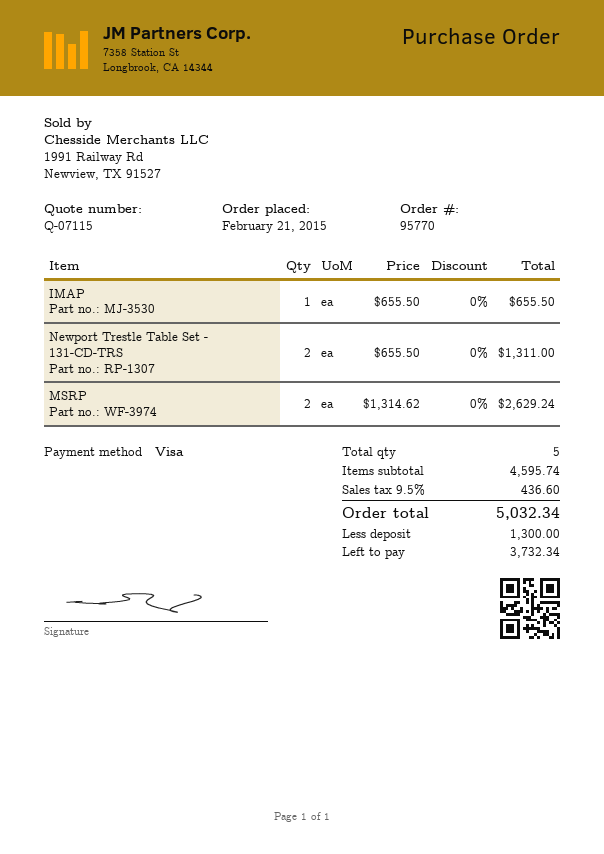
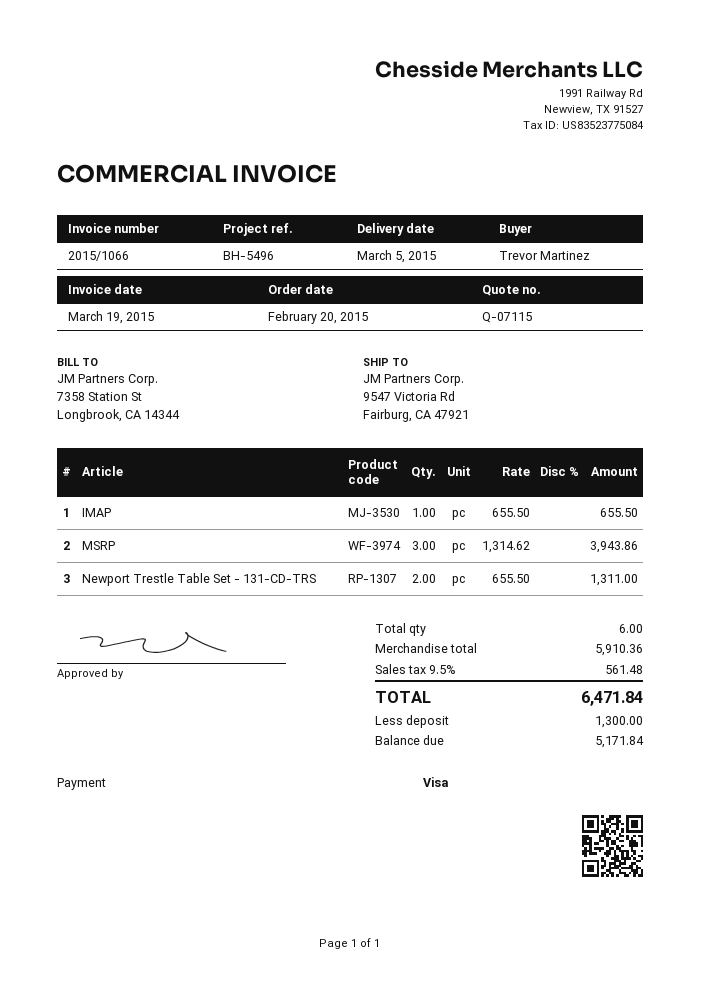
order date: 2015-02-21 -> 2015-02-20
MSRP: 2 x 1314.62 = 2629.24 -> 3 x 1314.62 = 3943.86
total quantity: 5 -> 6
subtotal: 4595.74 -> 5910.36
tax: 9.5% = 436.60 -> 9.5% = 561.48
total: 5032.34 -> 6471.84
balance: 3732.34 -> 5171.84

